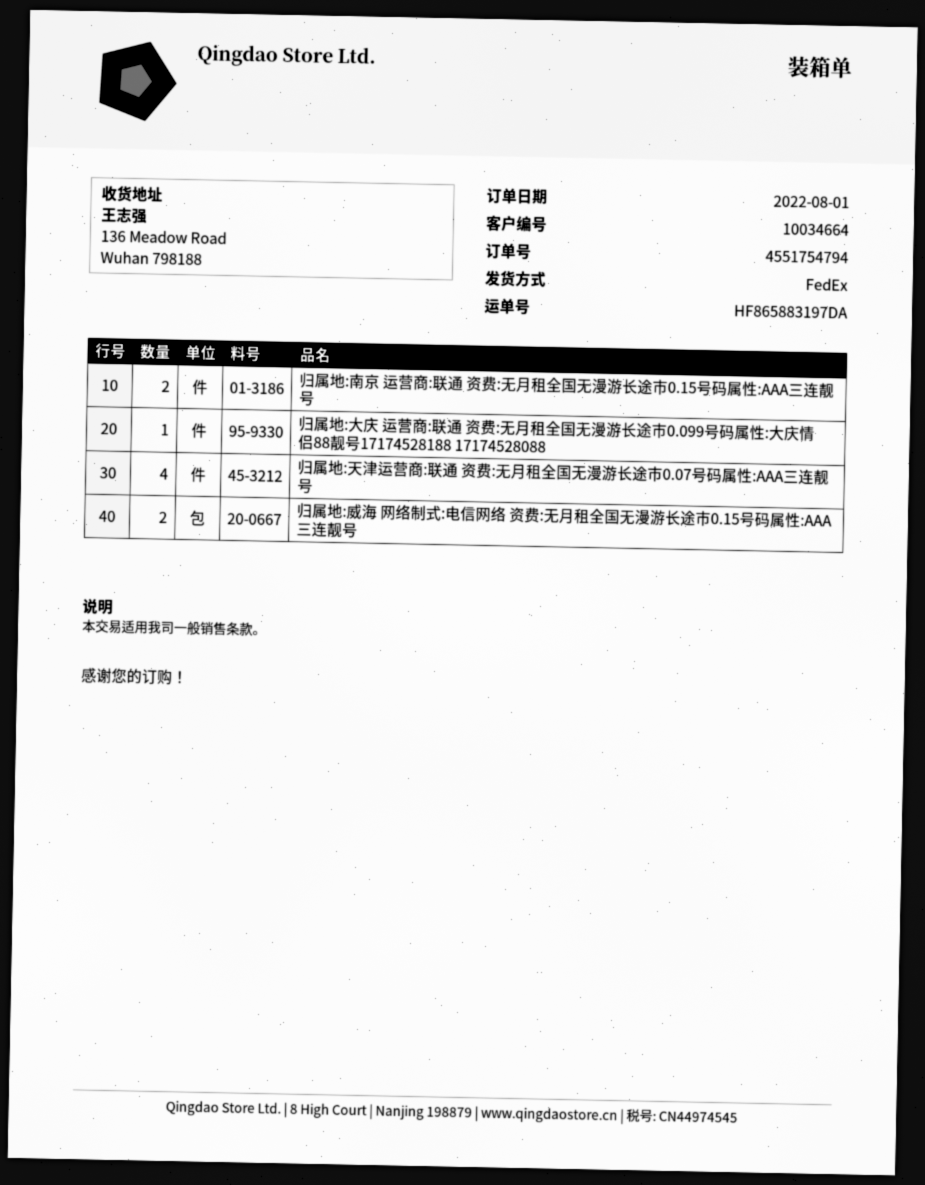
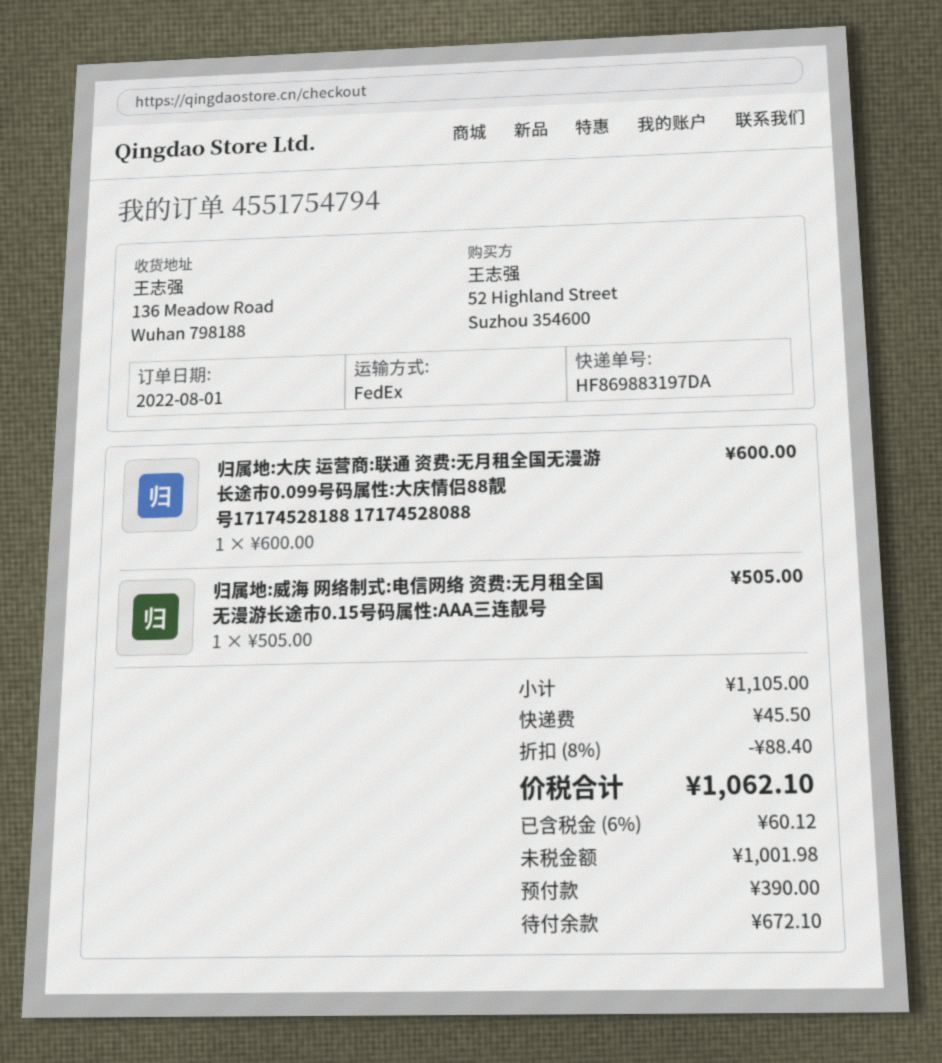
tracking number: HF865883197DA -> HF869883197DA
归属地:南京 运营商:联通 资费:无月租全国无漫游长途市0.15号码属性:AAA三连靓号: 2 -> none
归属地:天津运营商:联通 资费:无月租全国无漫游长途市0.07号码属性:AAA三连靓号: 4 -> none
归属地:威海 网络制式:电信网络 资费:无月租全国无漫游长途市0.15号码属性:AAA三连靓号: 2 -> 1

